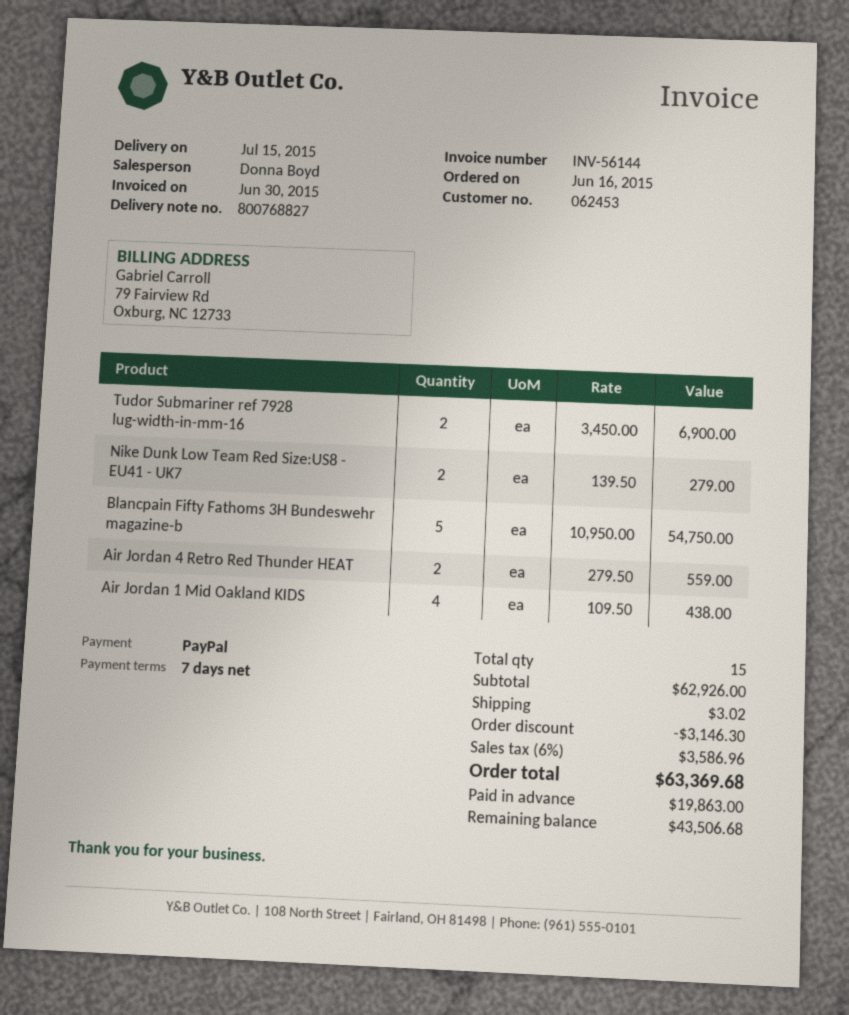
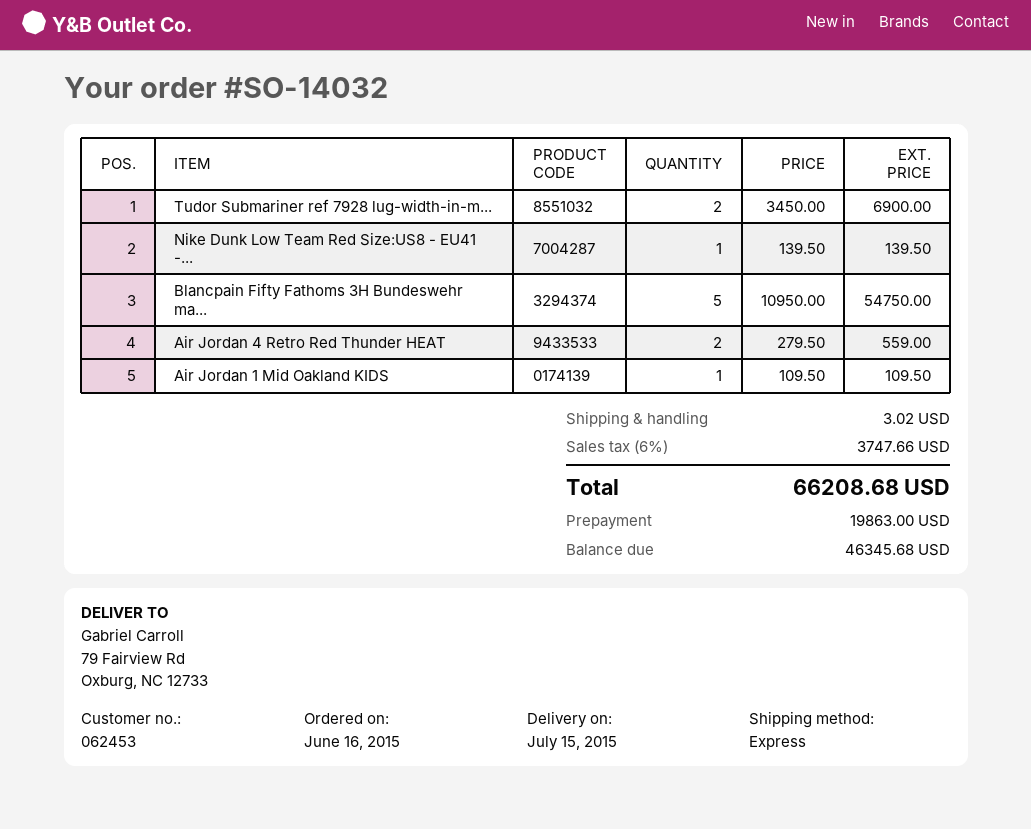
Nike Dunk Low Team Red Size:US8 - EU41 - UK7: 2 x 139.50 = 279.00 -> 1 x 139.50 = 139.50
Air Jordan 1 Mid Oakland KIDS: 4 x 109.50 = 438.00 -> 1 x 109.50 = 109.50
discount: 3146.30 -> none
tax: 6% = 3586.96 -> 6% = 3747.66
total: 63369.68 -> 66208.68
balance: 43506.68 -> 46345.68

